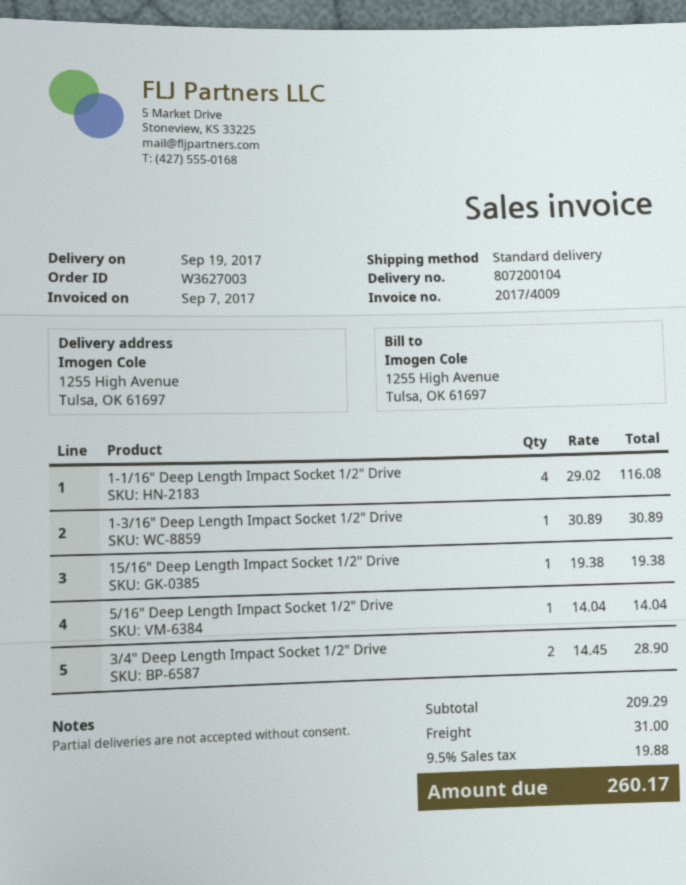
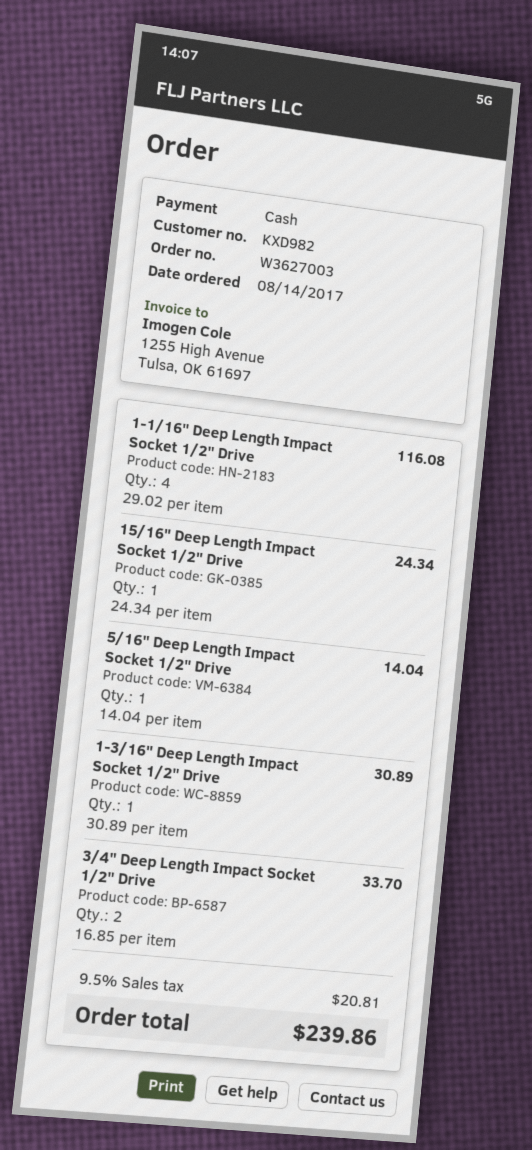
15/16" Deep Length Impact Socket 1/2" Drive: 1 x 19.38 = 19.38 -> 1 x 24.34 = 24.34
3/4" Deep Length Impact Socket 1/2" Drive: 2 x 14.45 = 28.90 -> 2 x 16.85 = 33.70
shipping: 31.00 -> none
tax: 9.5% = 19.88 -> 9.5% = 20.81
total: 260.17 -> 239.86

